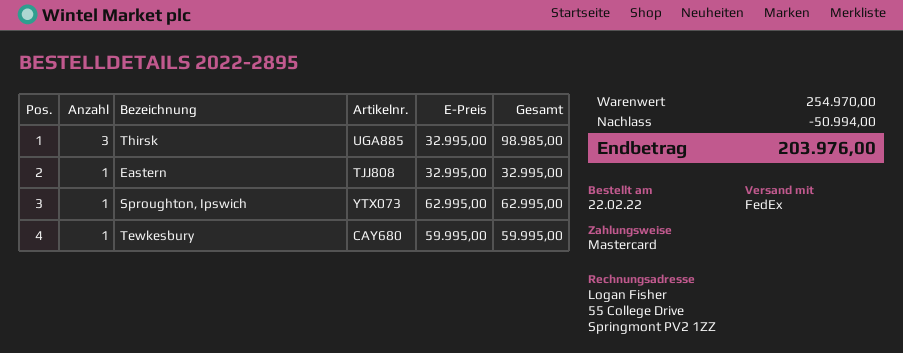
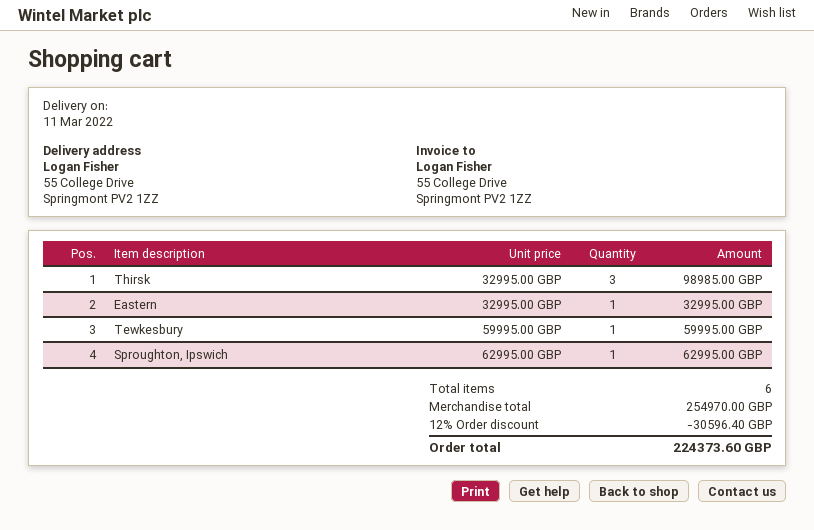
discount: 50994.00 -> 30596.40
total: 203976.00 -> 224373.60

